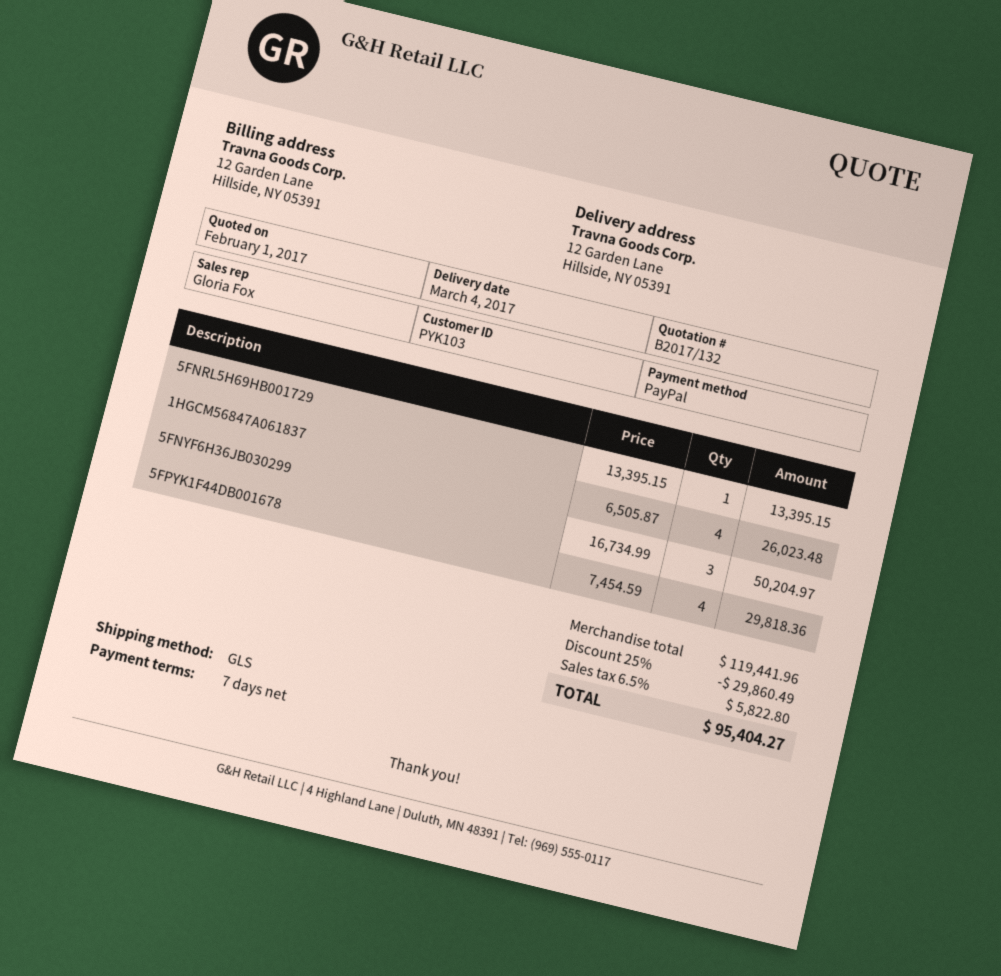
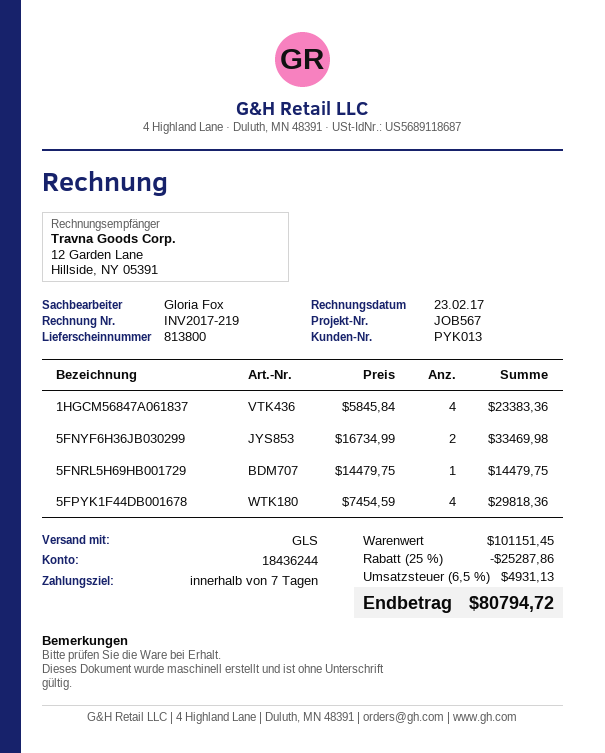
customer number: PYK103 -> PYK013
5FNRL5H69HB001729: 1 x 13395.15 = 13395.15 -> 1 x 14479.75 = 14479.75
1HGCM56847A061837: 4 x 6505.87 = 26023.48 -> 4 x 5845.84 = 23383.36
5FNYF6H36JB030299: 3 x 16734.99 = 50204.97 -> 2 x 16734.99 = 33469.98
subtotal: 119441.96 -> 101151.45
discount: 25% = 29860.49 -> 25% = 25287.86
tax: 6.5% = 5822.80 -> 6.5% = 4931.13
total: 95404.27 -> 80794.72

